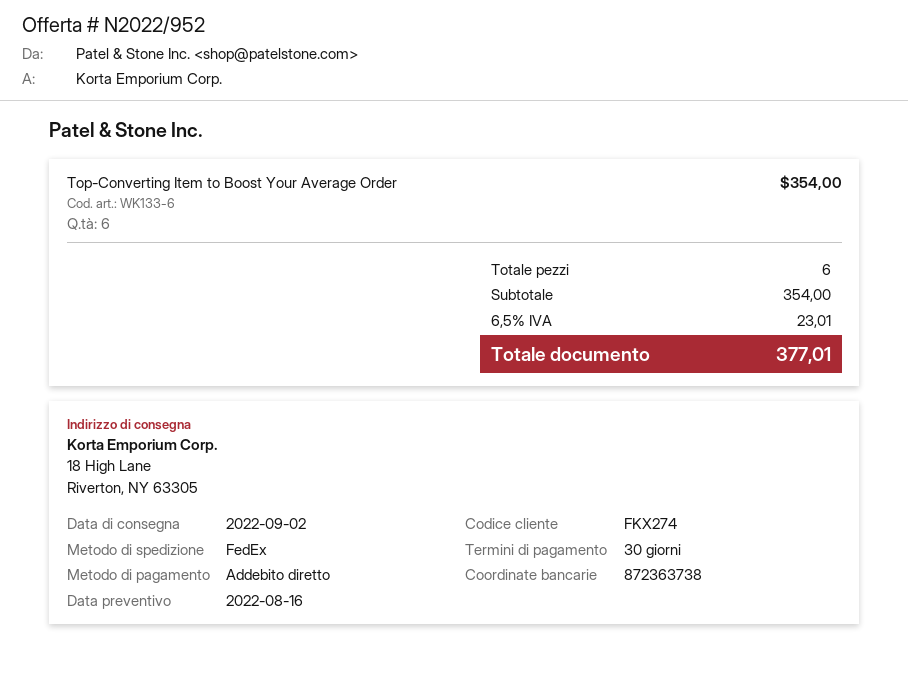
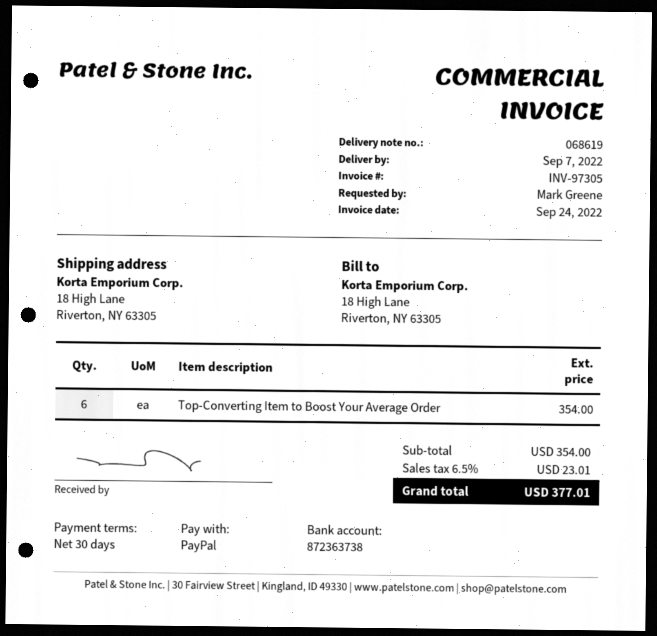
delivery date: 2022-09-02 -> 2022-09-07
payment method: direct debit -> PayPal

